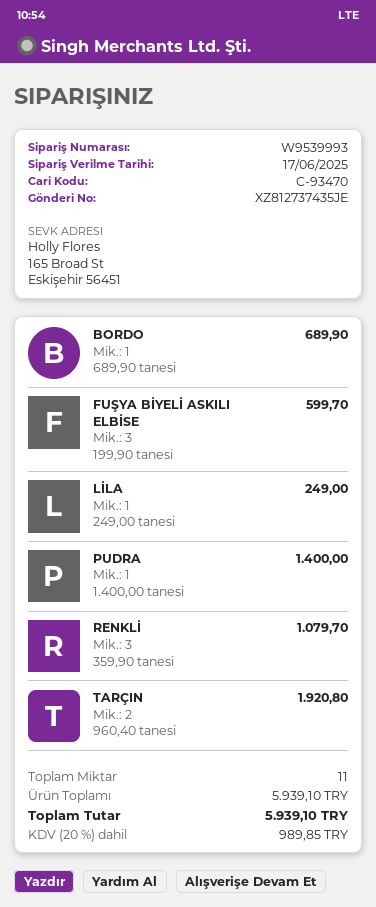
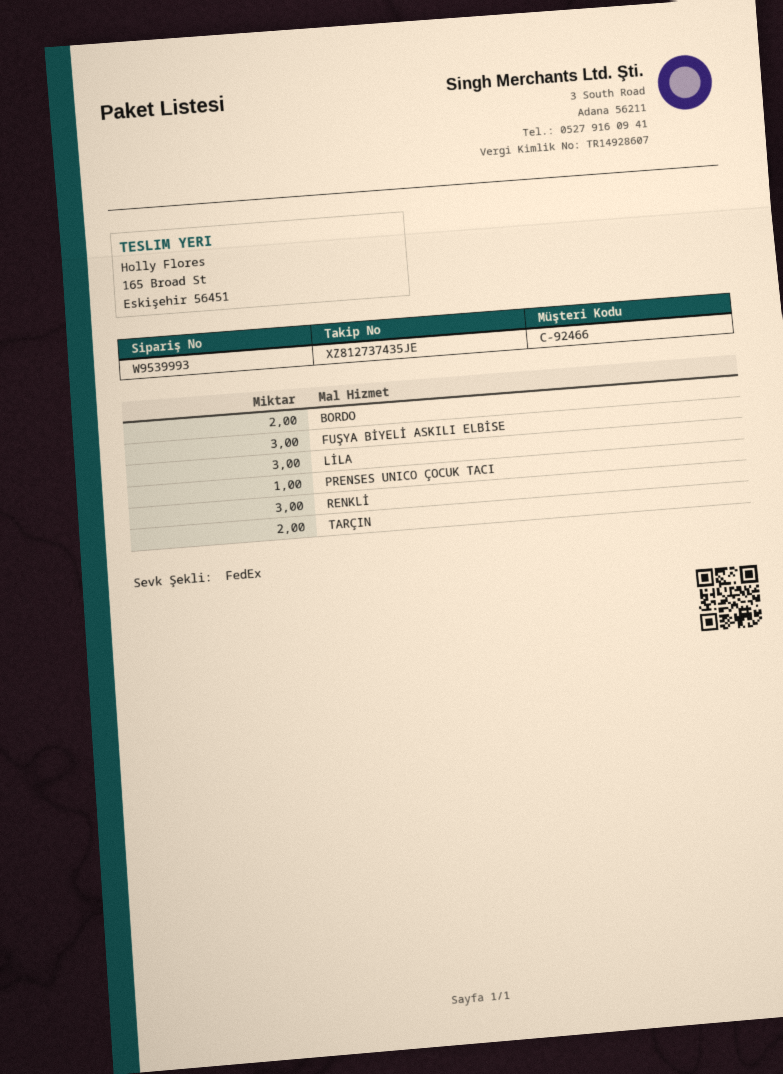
customer number: C-93470 -> C-92466
BORDO: 1 -> 2
LİLA: 1 -> 3
PUDRA: 1 -> none
PRENSES UNICO ÇOCUK TACI: none -> 1

